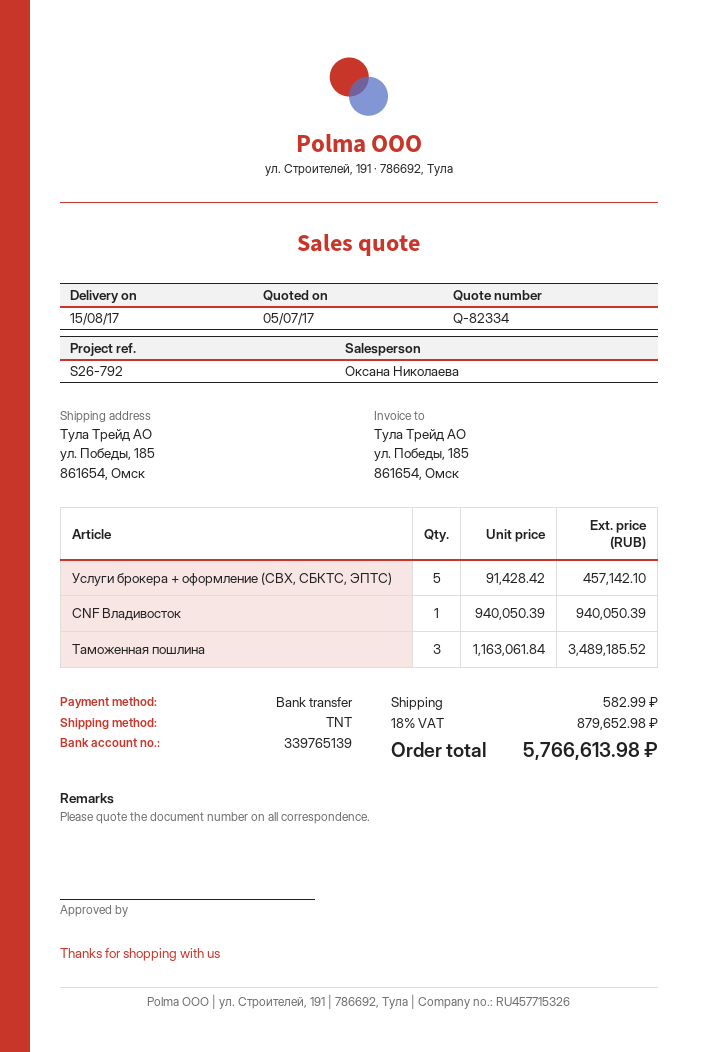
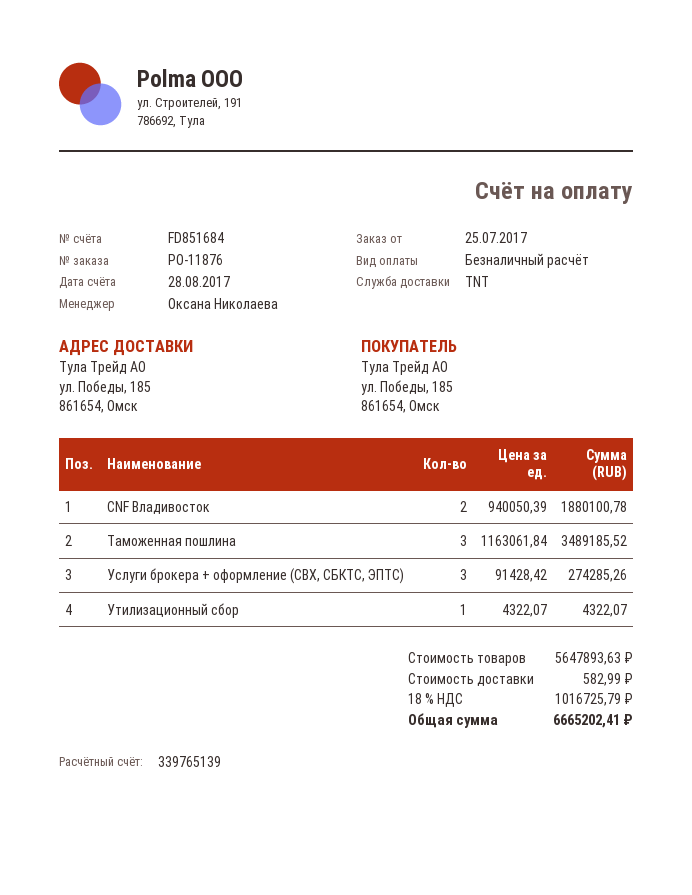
Услуги брокера + оформление (СВХ, СБКТС, ЭПТС): 5 x 91428.42 = 457142.10 -> 3 x 91428.42 = 274285.26
CNF Владивосток: 1 x 940050.39 = 940050.39 -> 2 x 940050.39 = 1880100.78
Утилизационный сбор: none -> 1 x 4322.07 = 4322.07
tax: 18% = 879652.98 -> 18% = 1016725.79
total: 5766613.98 -> 6665202.41

